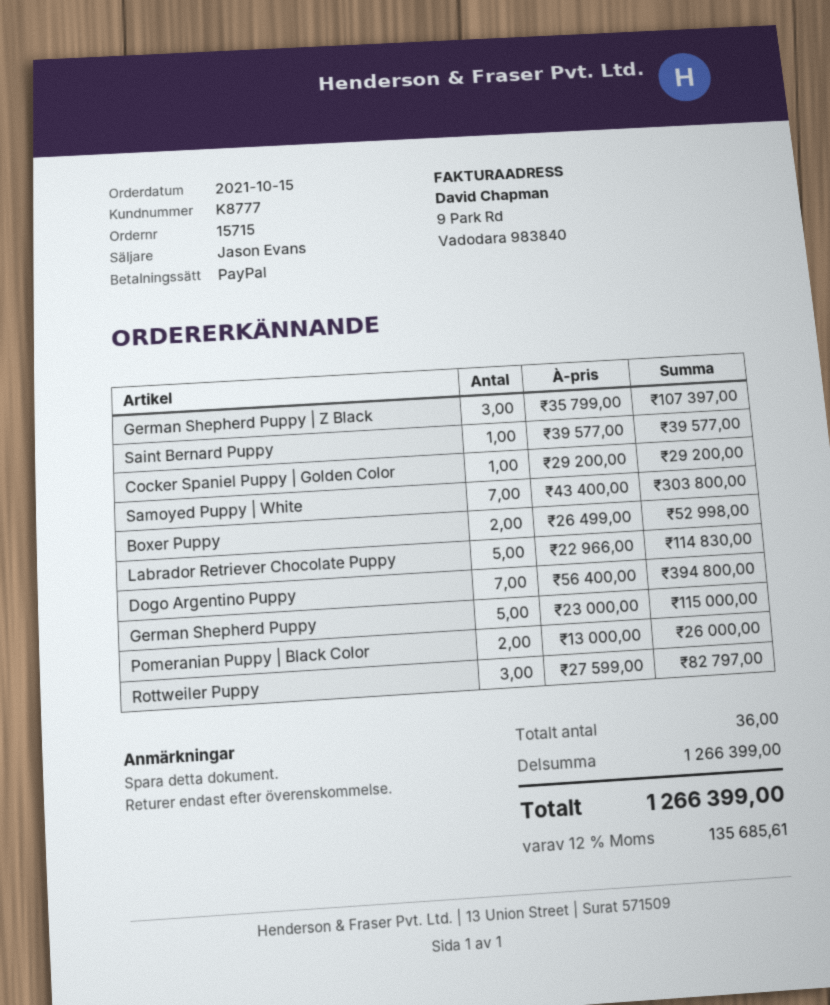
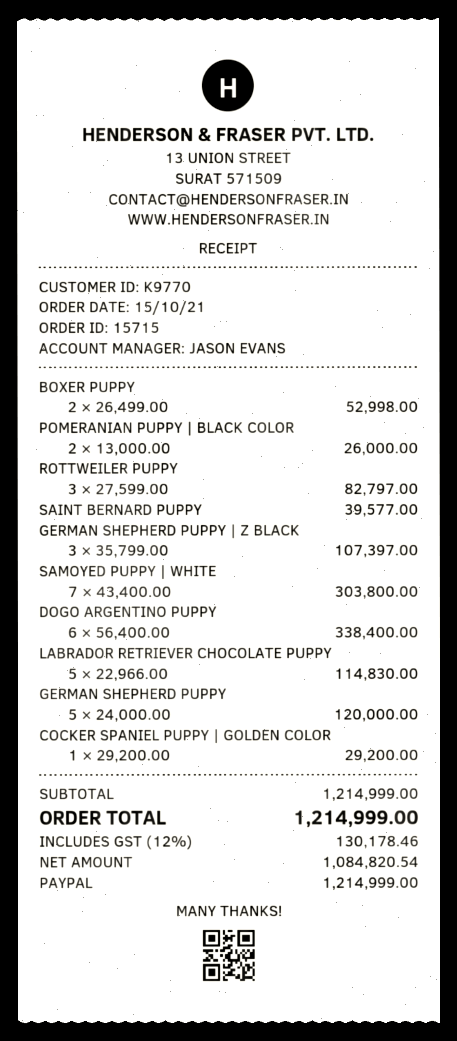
customer number: K8777 -> K9770
Dogo Argentino Puppy: 7 x 56400.00 = 394800.00 -> 6 x 56400.00 = 338400.00
German Shepherd Puppy: 5 x 23000.00 = 115000.00 -> 5 x 24000.00 = 120000.00
subtotal: 1266399.00 -> 1214999.00
tax: 12% = 135685.61 -> 12% = 130178.46
total: 1266399.00 -> 1214999.00

